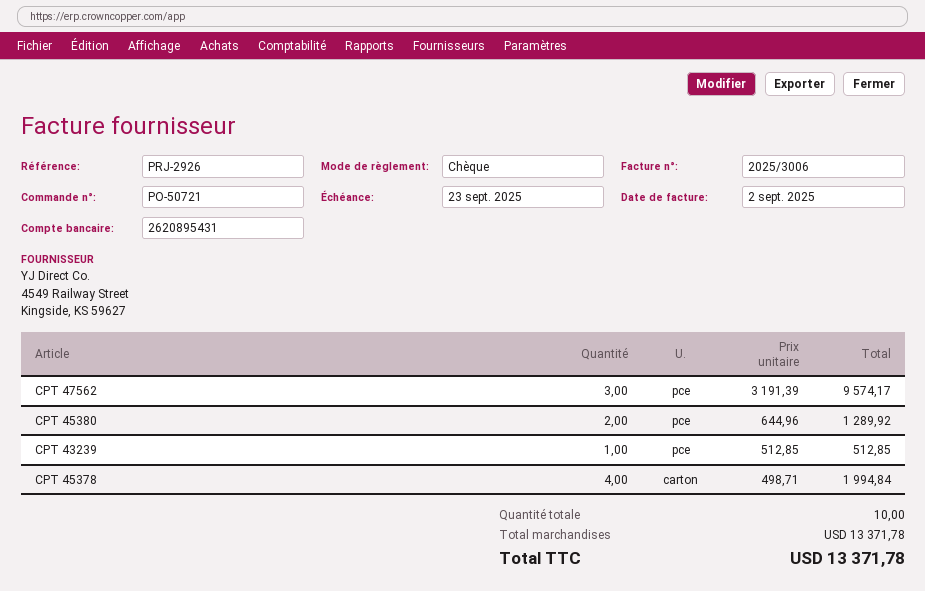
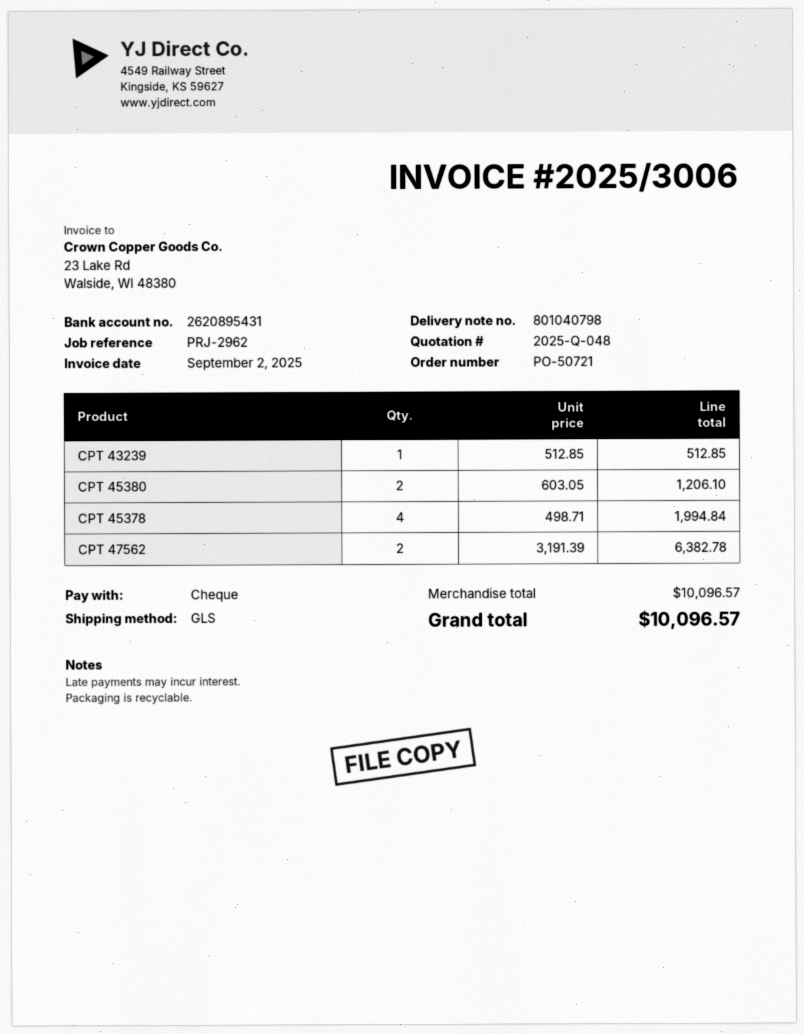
reference: PRJ-2926 -> PRJ-2962
CPT 47562: 3 x 3191.39 = 9574.17 -> 2 x 3191.39 = 6382.78
CPT 45380: 2 x 644.96 = 1289.92 -> 2 x 603.05 = 1206.10
subtotal: 13371.78 -> 10096.57
total: 13371.78 -> 10096.57

